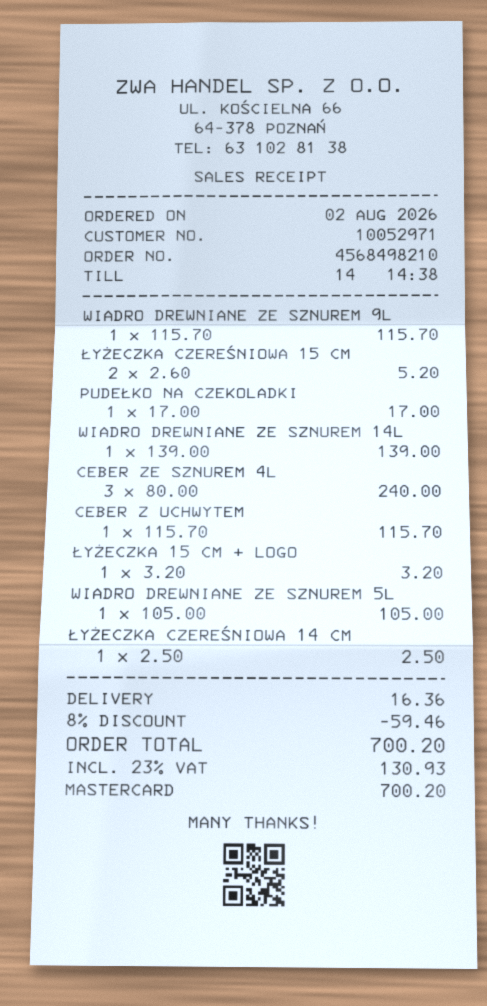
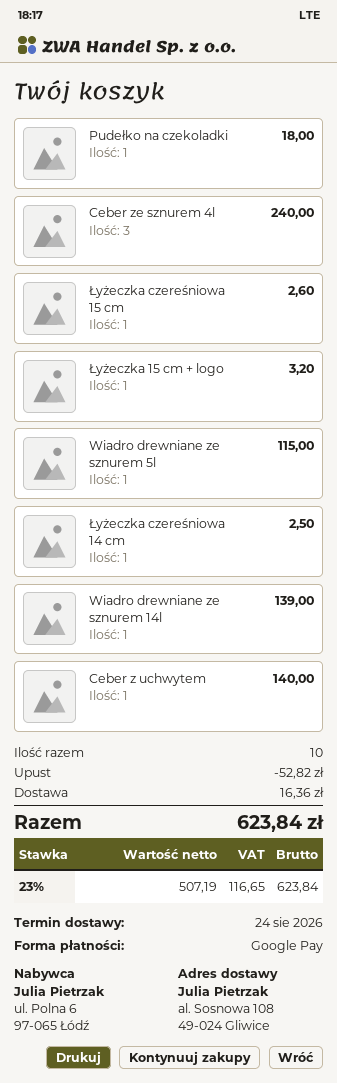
payment method: Mastercard -> Google Pay
WIADRO DREWNIANE ZE SZNUREM 9L: 1 for 115.70 -> none
ŁYŻECZKA CZEREŚNIOWA 15 CM: 2 for 5.20 -> 1 for 2.60
PUDEŁKO NA CZEKOLADKI: 1 for 17.00 -> 1 for 18.00
CEBER Z UCHWYTEM: 1 for 115.70 -> 1 for 140.00
WIADRO DREWNIANE ZE SZNUREM 5L: 1 for 105.00 -> 1 for 115.00
discount: 59.46 -> 52.82
tax: 23% = 130.93 -> 23% = 116.65
total: 700.20 -> 623.84

